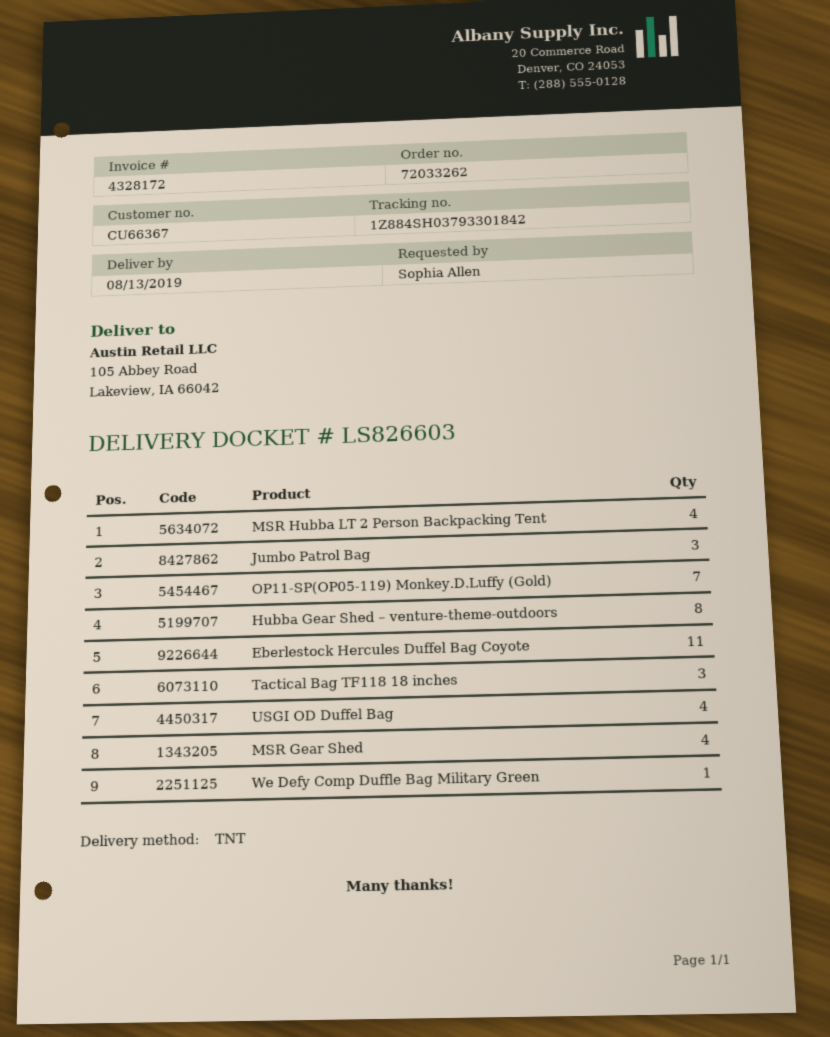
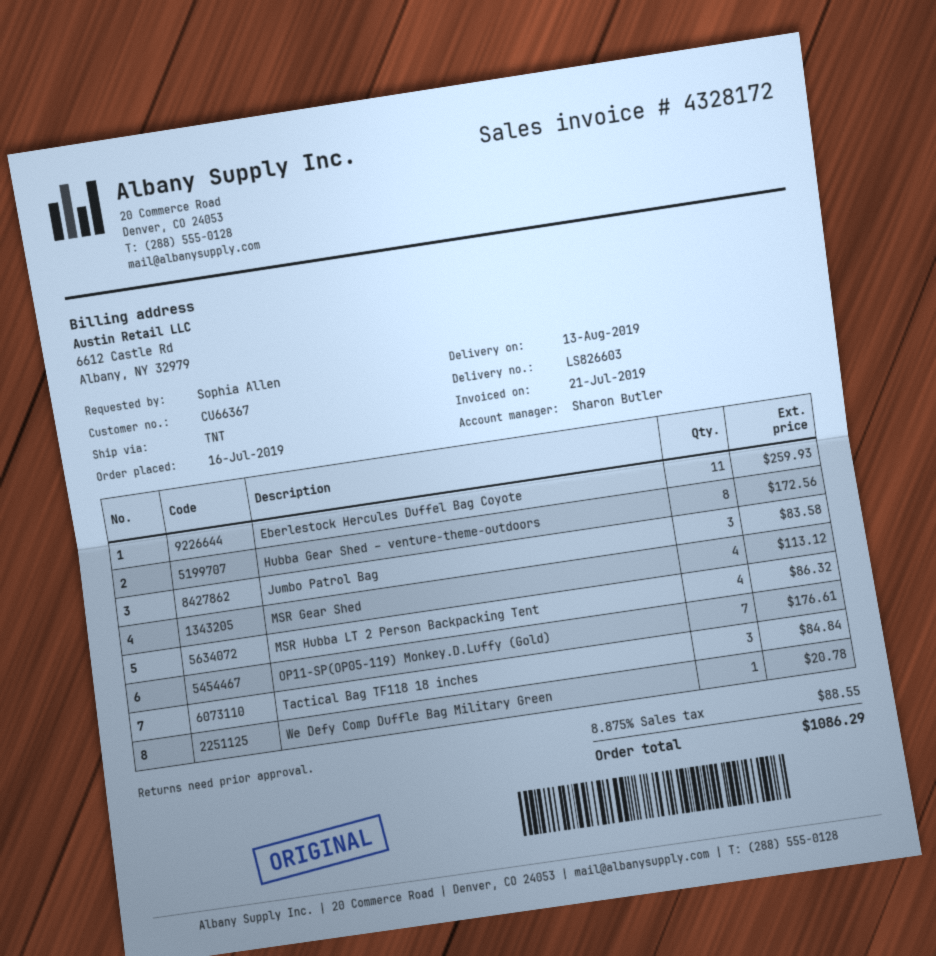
USGI OD Duffel Bag: 4 -> none

